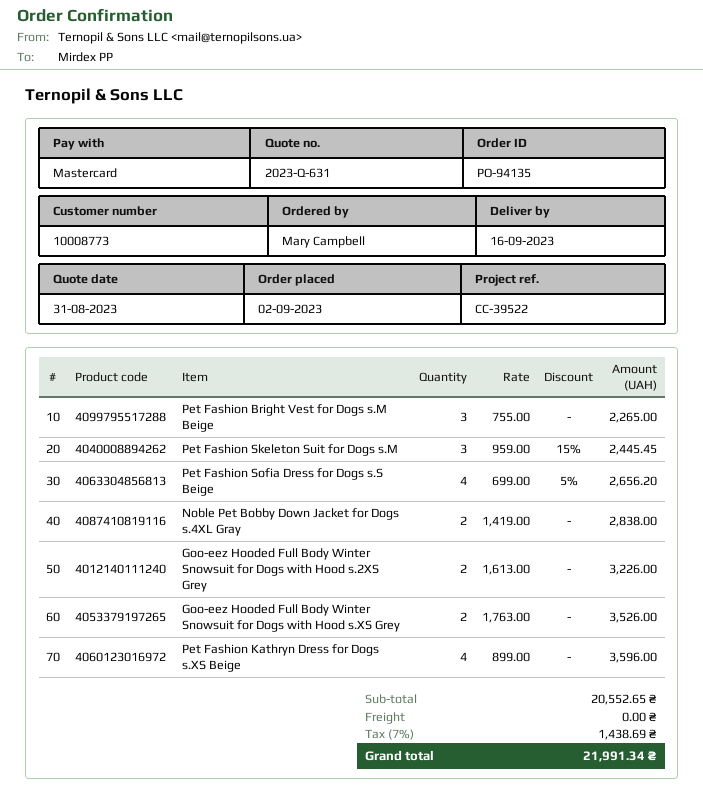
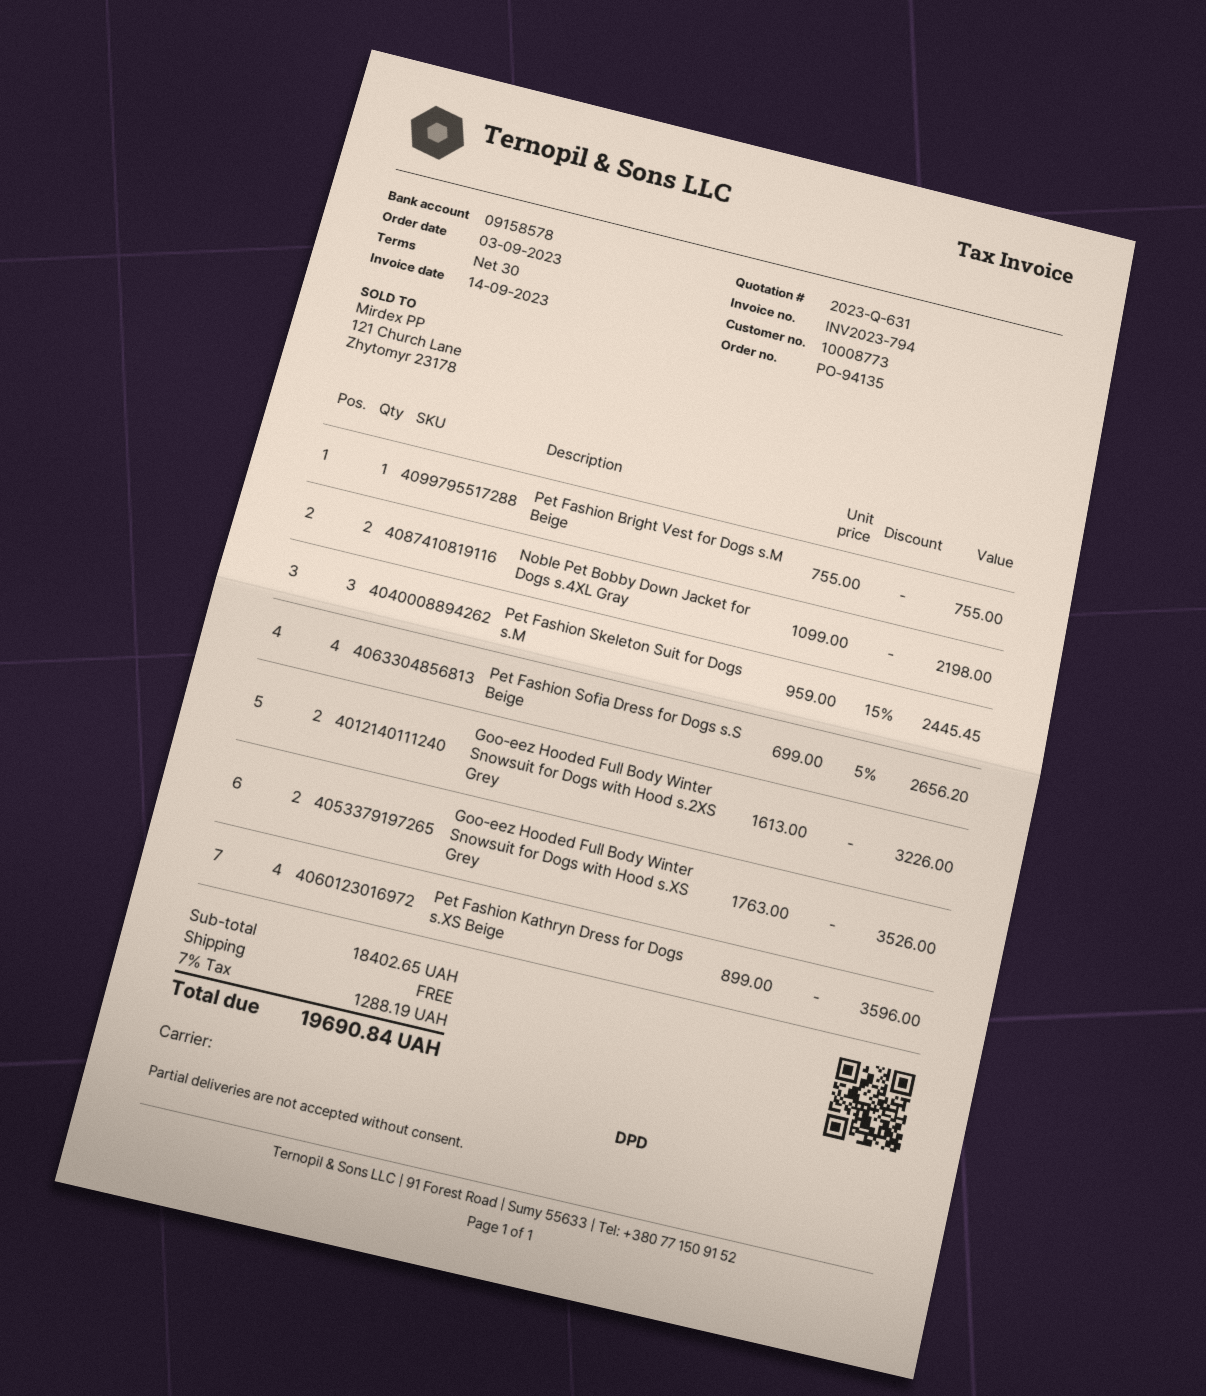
order date: 2023-09-02 -> 2023-09-03
Pet Fashion Bright Vest for Dogs s.M Beige: 3 x 755.00 = 2265.00 -> 1 x 755.00 = 755.00
Noble Pet Bobby Down Jacket for Dogs s.4XL Gray: 2 x 1419.00 = 2838.00 -> 2 x 1099.00 = 2198.00
subtotal: 20552.65 -> 18402.65
tax: 7% = 1438.69 -> 7% = 1288.19
total: 21991.34 -> 19690.84

